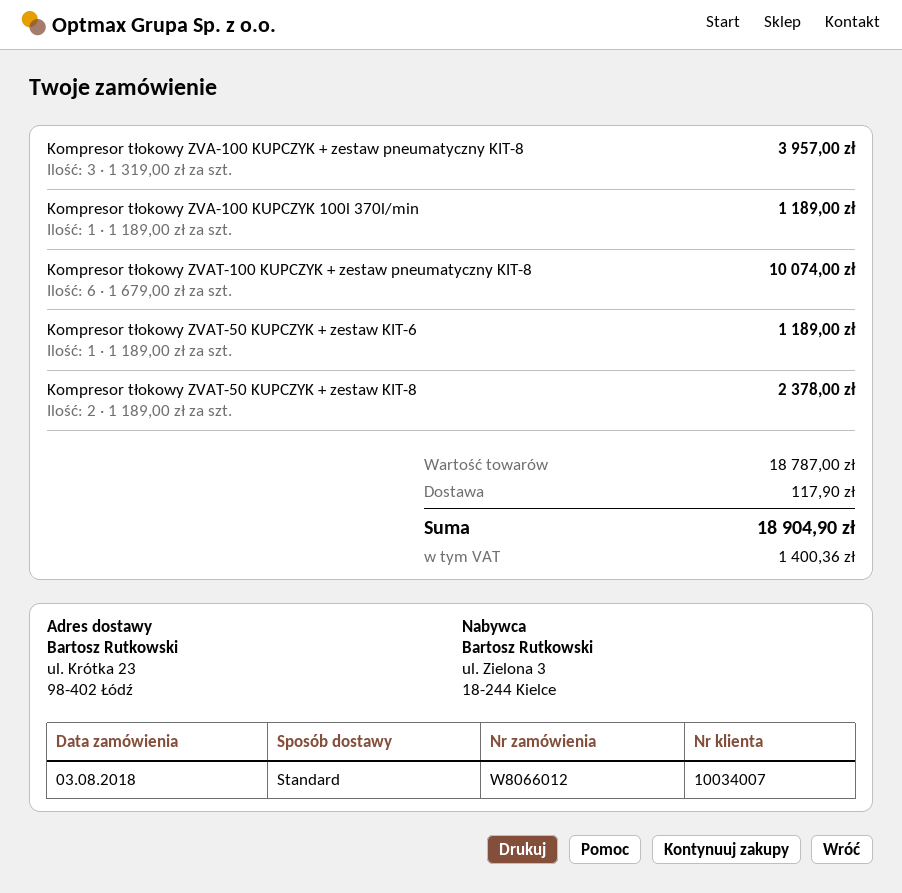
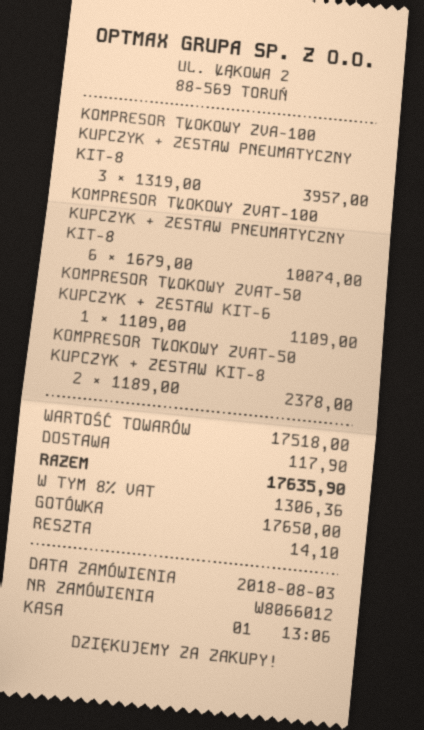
Kompresor tłokowy ZVA-100 KUPCZYK 100l 370l/min: 1 x 1189.00 = 1189.00 -> none
Kompresor tłokowy ZVAT-50 KUPCZYK + zestaw KIT-6: 1 x 1189.00 = 1189.00 -> 1 x 1109.00 = 1109.00
subtotal: 18787.00 -> 17518.00
tax: 1400.36 -> 1306.36
total: 18904.90 -> 17635.90

